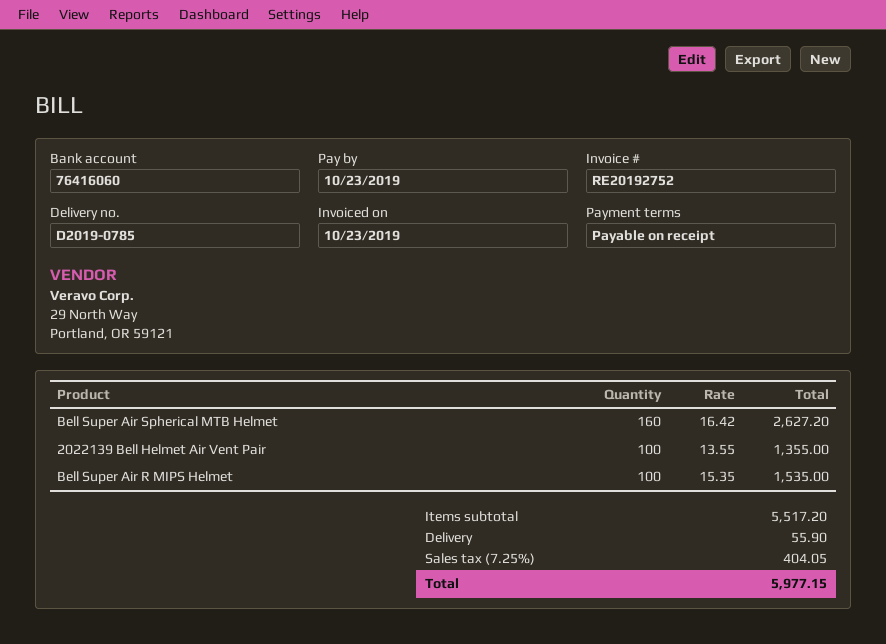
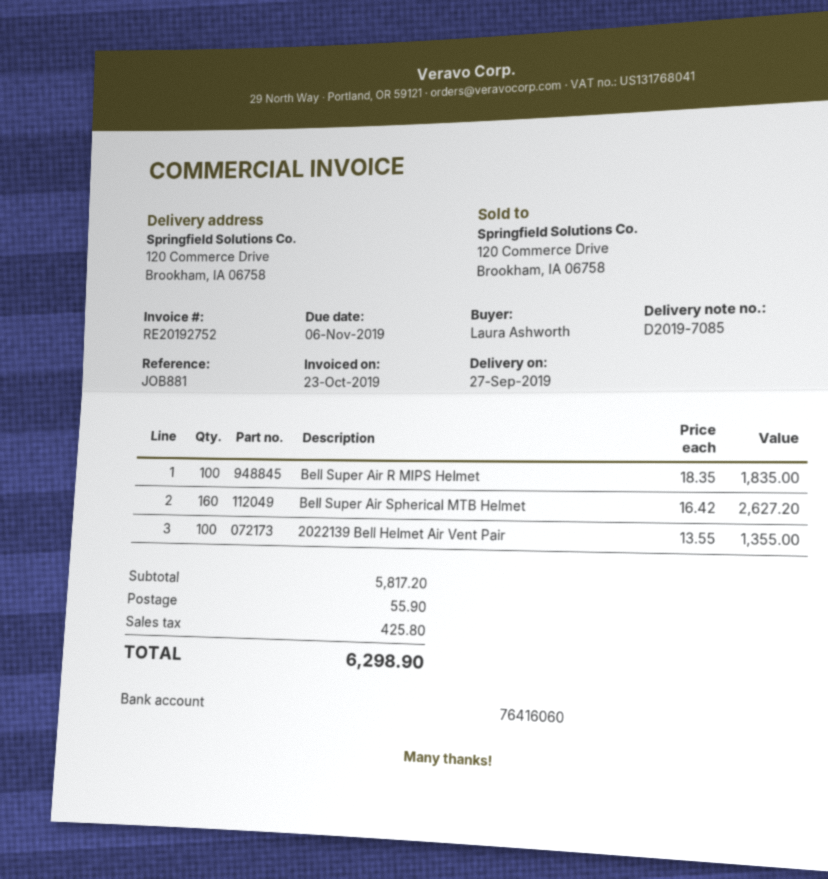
delivery note number: D2019-0785 -> D2019-7085
due date: 2019-10-23 -> 2019-11-06
Bell Super Air R MIPS Helmet: 100 x 15.35 = 1535.00 -> 100 x 18.35 = 1835.00
subtotal: 5517.20 -> 5817.20
tax: 404.05 -> 425.80
total: 5977.15 -> 6298.90

